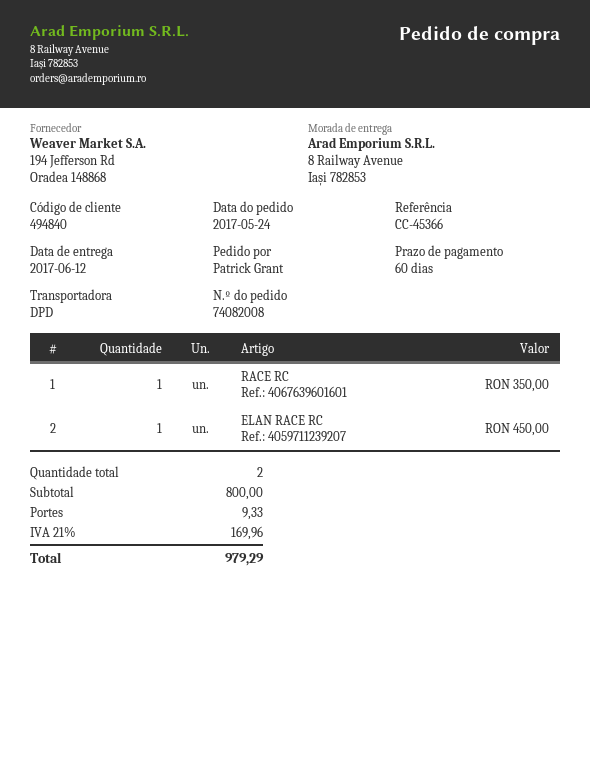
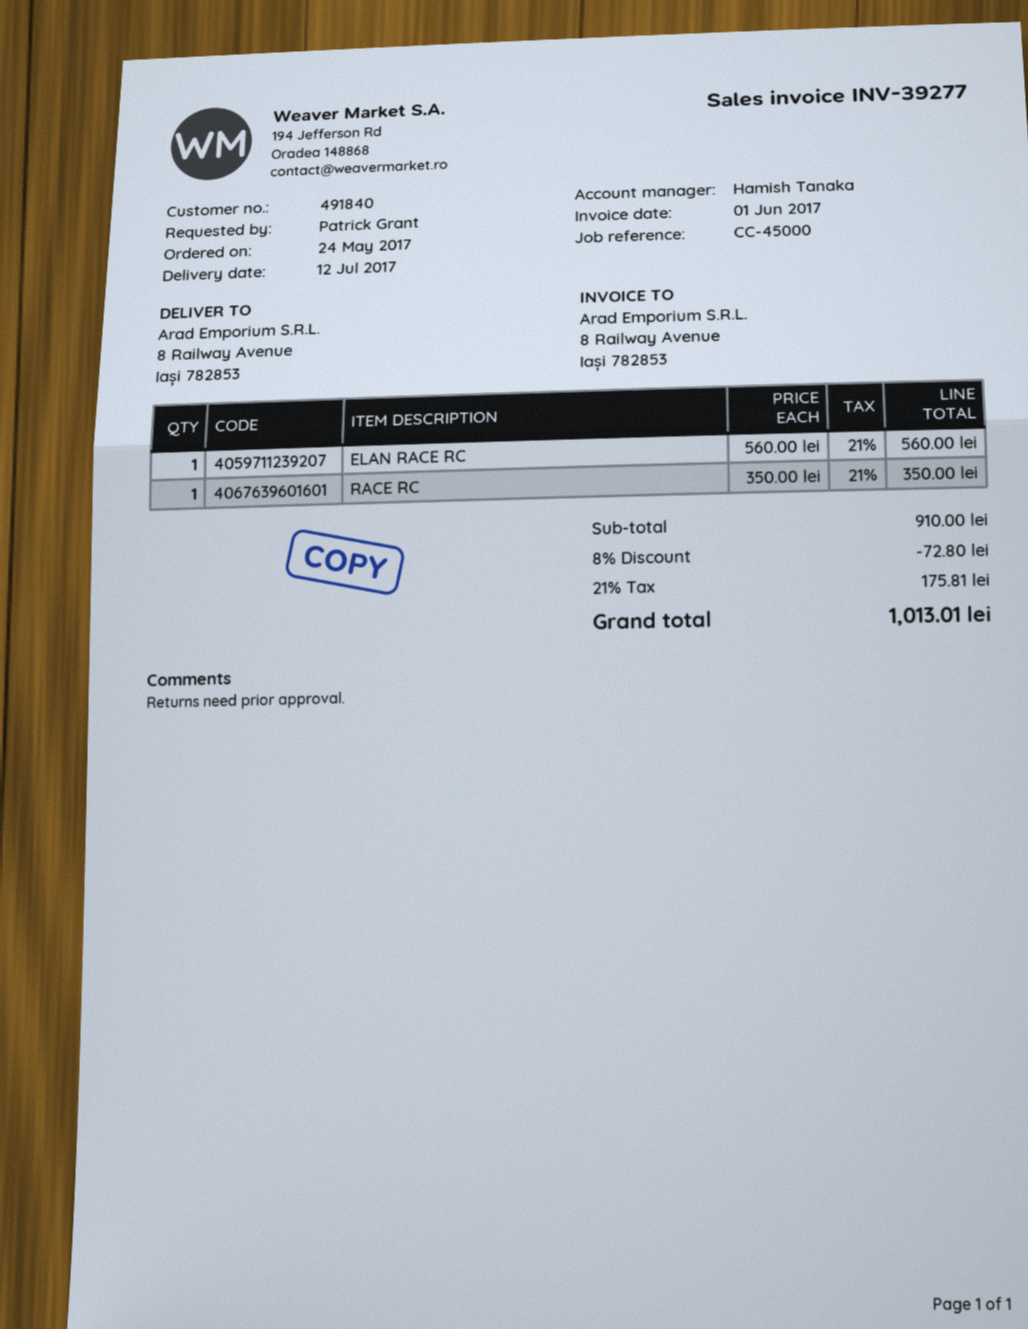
delivery date: 2017-06-12 -> 2017-07-12
customer number: 494840 -> 491840
reference: CC-45366 -> CC-45000
ELAN RACE RC: 1 for 450.00 -> 1 for 560.00
subtotal: 800.00 -> 910.00
discount: none -> 8% = 72.80
shipping: 9.33 -> none
tax: 21% = 169.96 -> 21% = 175.81
total: 979.29 -> 1013.01

